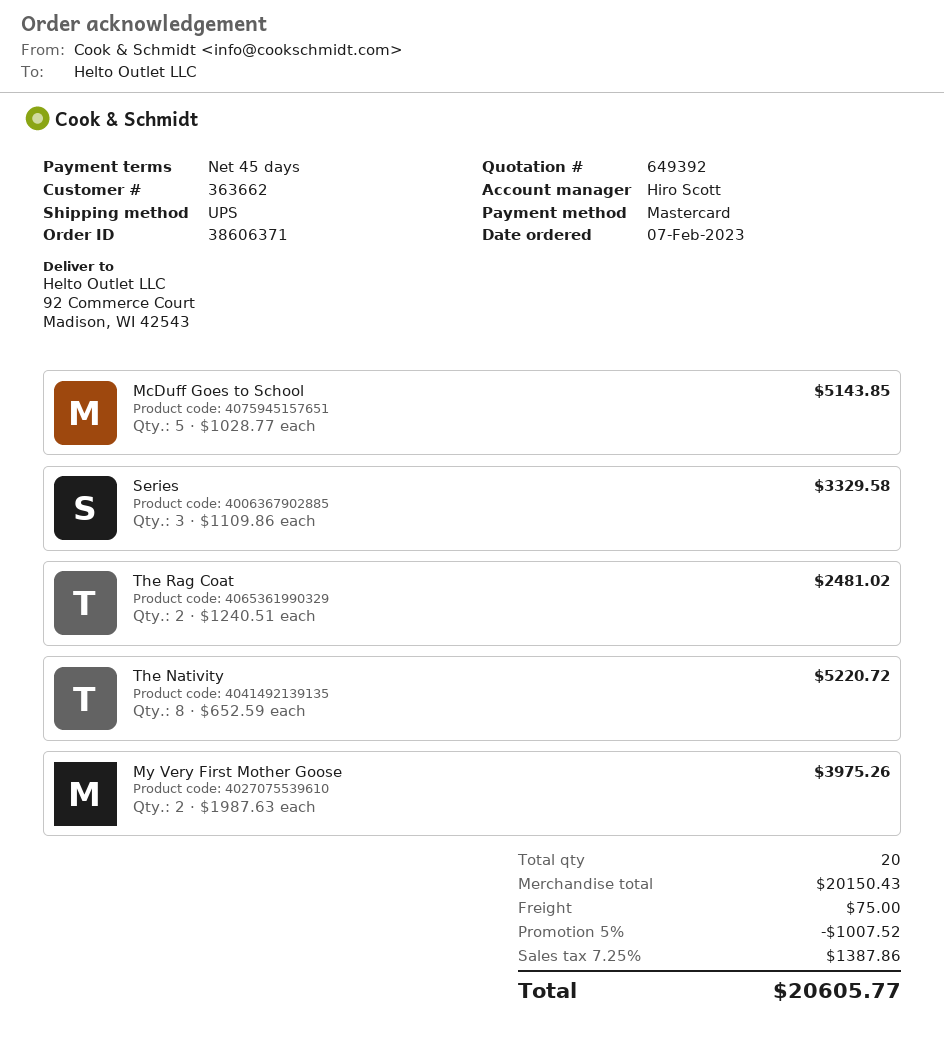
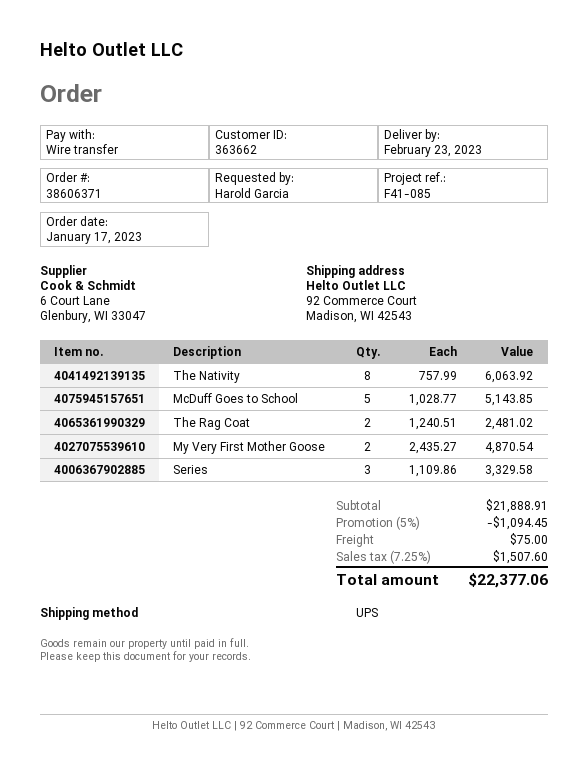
order date: 2023-02-07 -> 2023-01-17
payment method: Mastercard -> bank transfer
The Nativity: 8 x 652.59 = 5220.72 -> 8 x 757.99 = 6063.92
My Very First Mother Goose: 2 x 1987.63 = 3975.26 -> 2 x 2435.27 = 4870.54
subtotal: 20150.43 -> 21888.91
discount: 5% = 1007.52 -> 5% = 1094.45
tax: 7.25% = 1387.86 -> 7.25% = 1507.60
total: 20605.77 -> 22377.06

